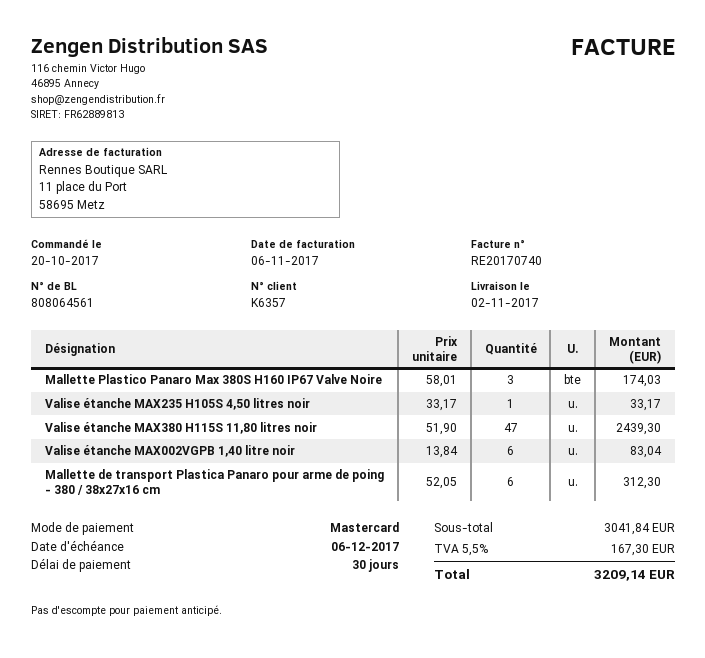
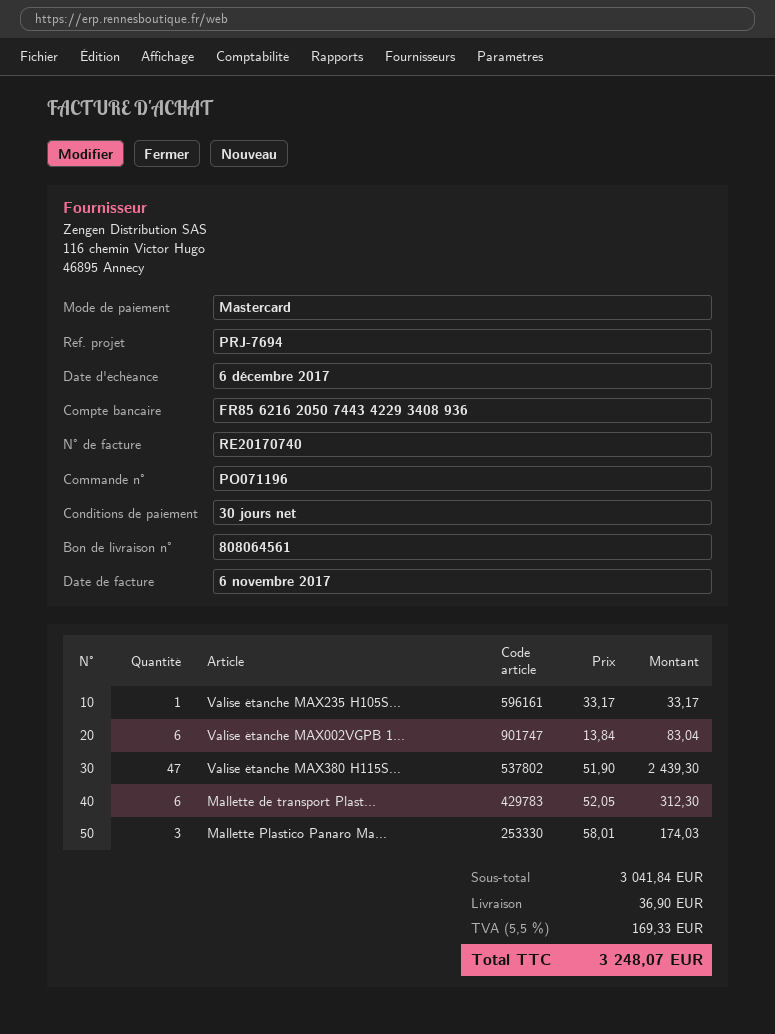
shipping: none -> 36.90
tax: 5.5% = 167.30 -> 5.5% = 169.33
total: 3209.14 -> 3248.07

